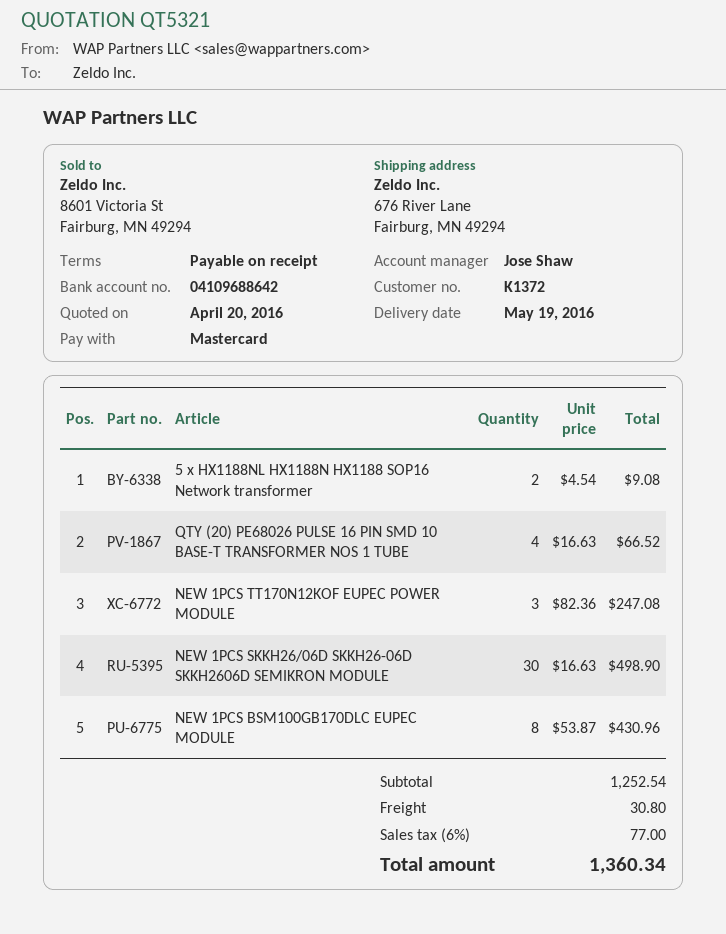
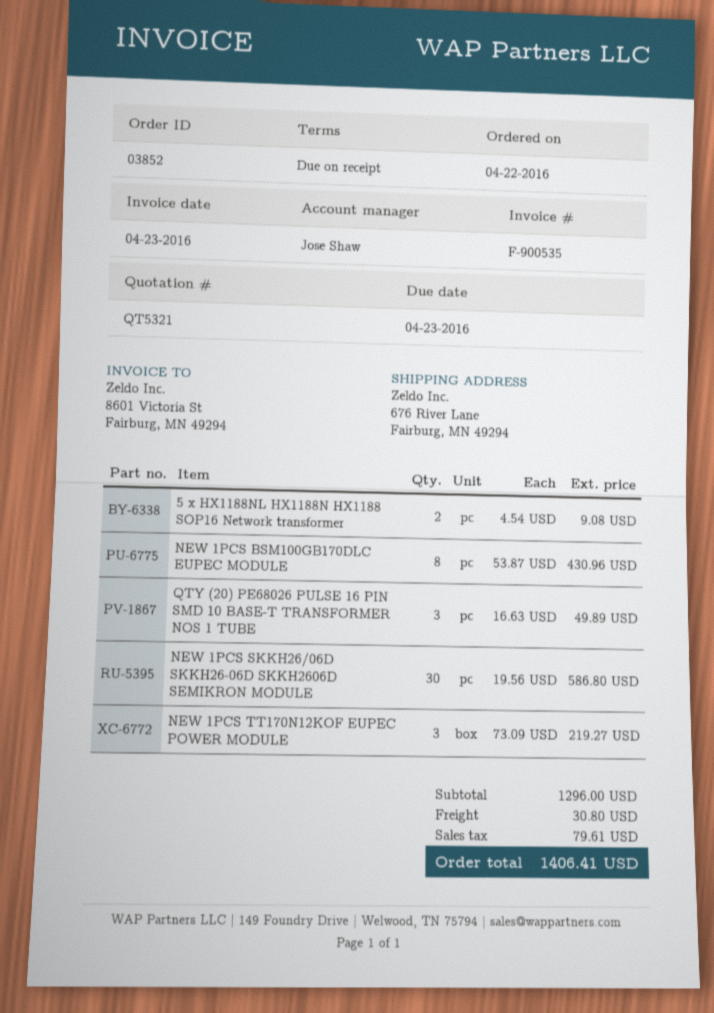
QTY (20) PE68026 PULSE 16 PIN SMD 10 BASE-T TRANSFORMER NOS 1 TUBE: 4 x 16.63 = 66.52 -> 3 x 16.63 = 49.89
NEW 1PCS TT170N12KOF EUPEC POWER MODULE: 3 x 82.36 = 247.08 -> 3 x 73.09 = 219.27
NEW 1PCS SKKH26/06D SKKH26-06D SKKH2606D SEMIKRON MODULE: 30 x 16.63 = 498.90 -> 30 x 19.56 = 586.80
subtotal: 1252.54 -> 1296.00
tax: 77.00 -> 79.61
total: 1360.34 -> 1406.41

